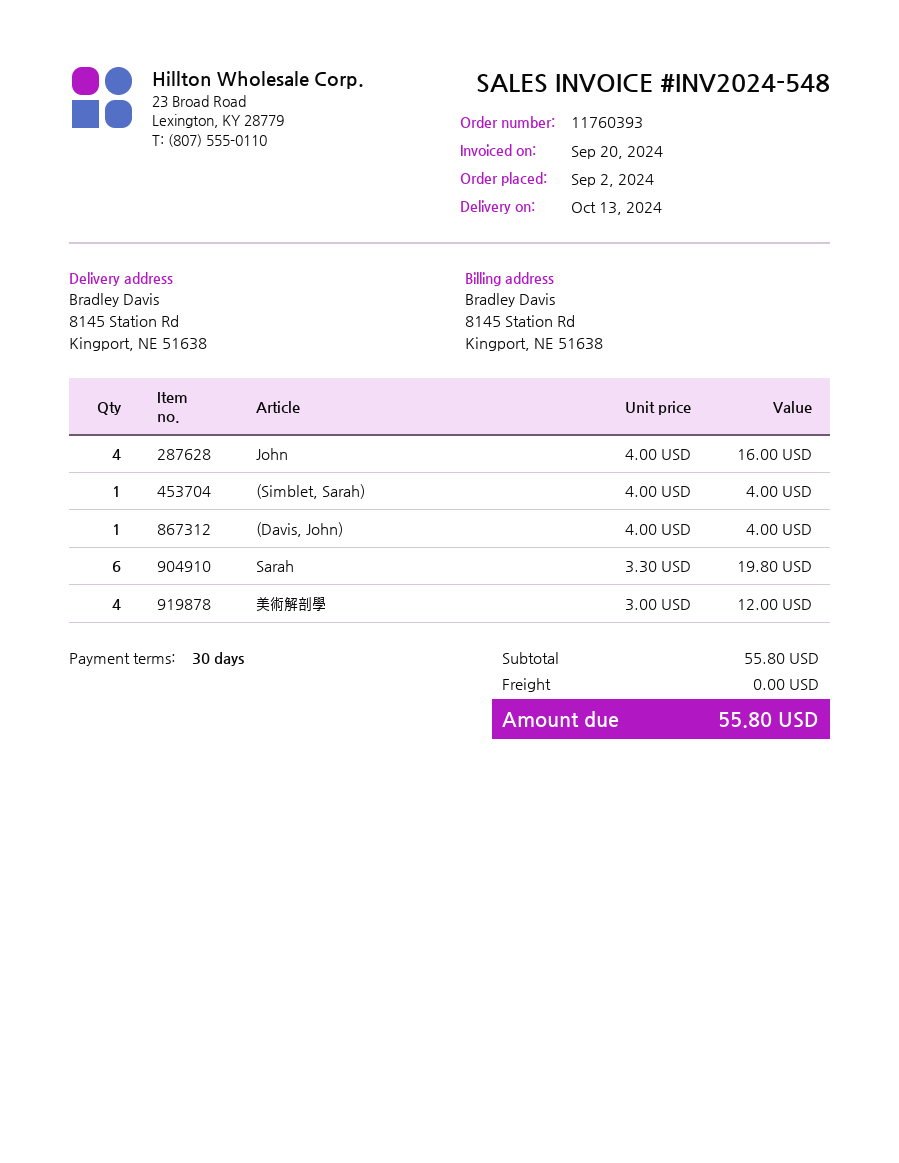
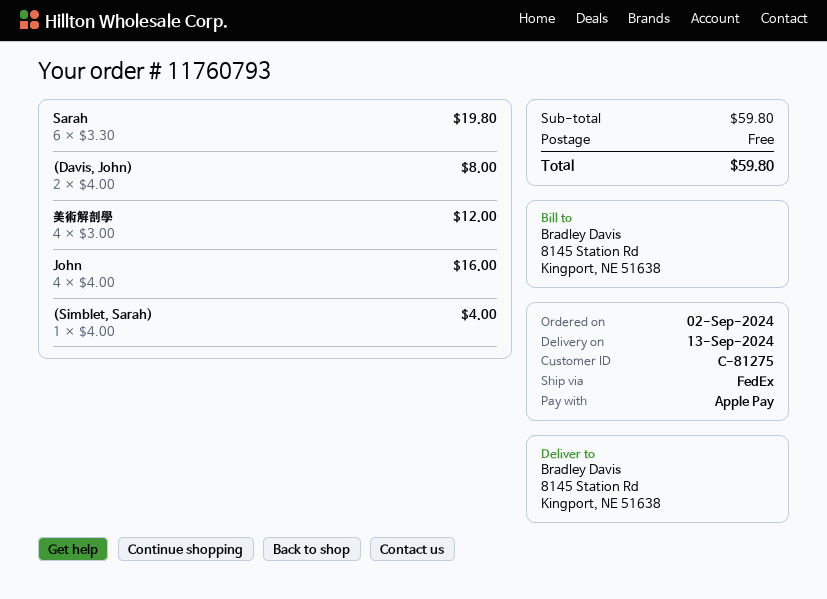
order number: 11760393 -> 11760793
delivery date: 2024-10-13 -> 2024-09-13
(Davis, John): 1 x 4.00 = 4.00 -> 2 x 4.00 = 8.00
subtotal: 55.80 -> 59.80
total: 55.80 -> 59.80

